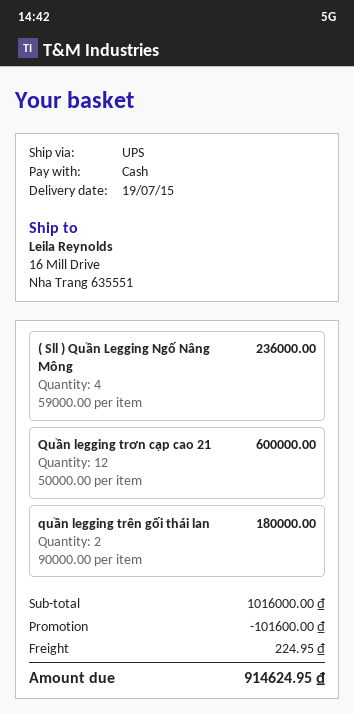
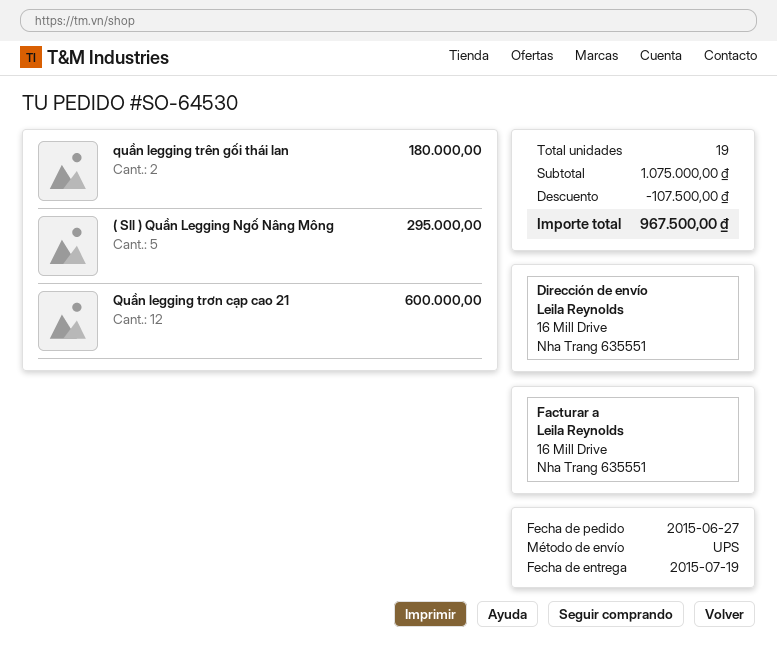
( Sll ) Quần Legging Ngố Nâng Mông: 4 for 236000.00 -> 5 for 295000.00
subtotal: 1016000.00 -> 1075000.00
discount: 101600.00 -> 107500.00
shipping: 224.95 -> none
total: 914624.95 -> 967500.00

